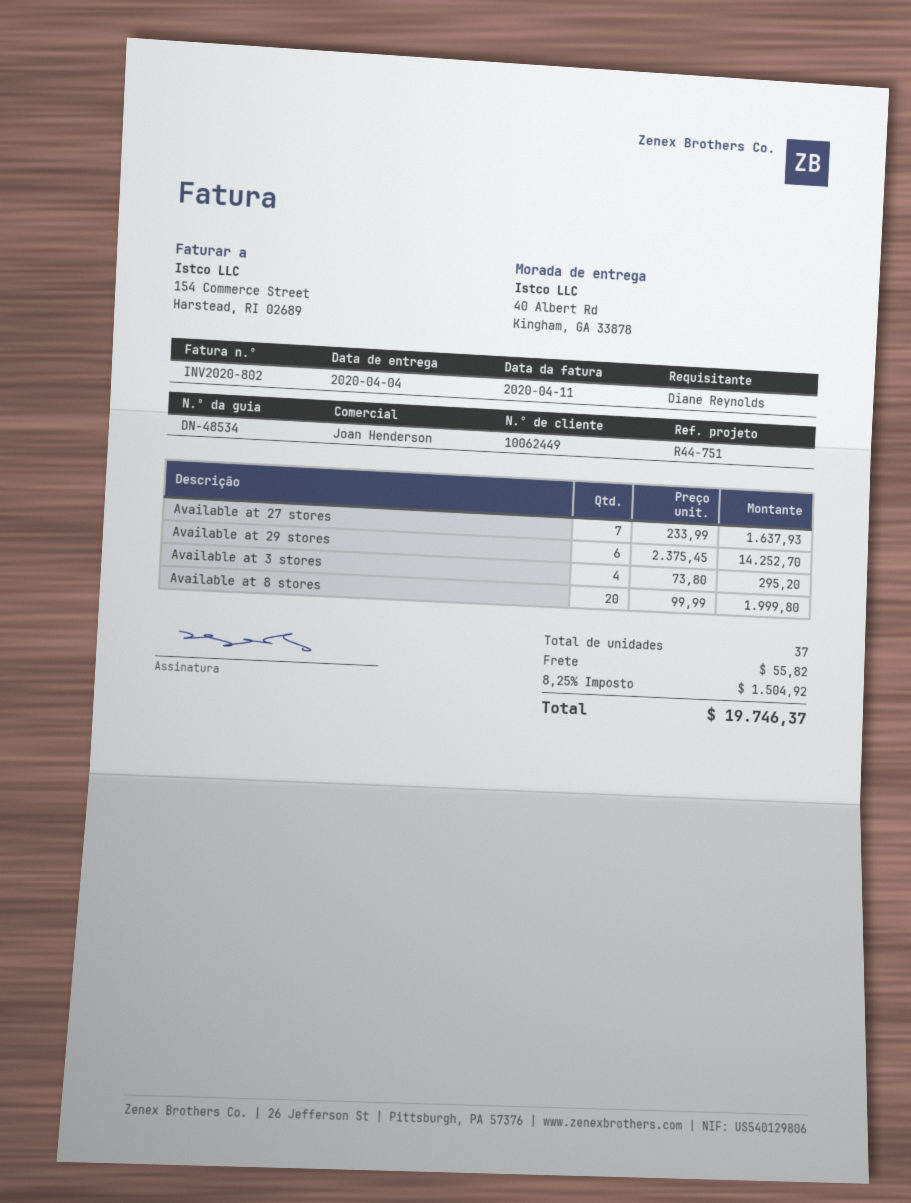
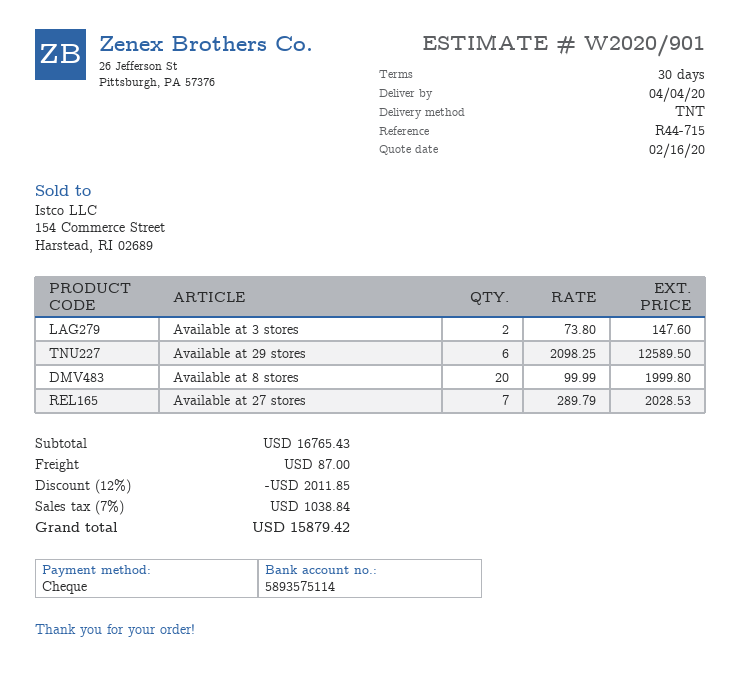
reference: R44-751 -> R44-715
Available at 27 stores: 7 x 233.99 = 1637.93 -> 7 x 289.79 = 2028.53
Available at 29 stores: 6 x 2375.45 = 14252.70 -> 6 x 2098.25 = 12589.50
Available at 3 stores: 4 x 73.80 = 295.20 -> 2 x 73.80 = 147.60
discount: none -> 12% = 2011.85
shipping: 55.82 -> 87.00
tax: 8.25% = 1504.92 -> 7% = 1038.84
total: 19746.37 -> 15879.42

